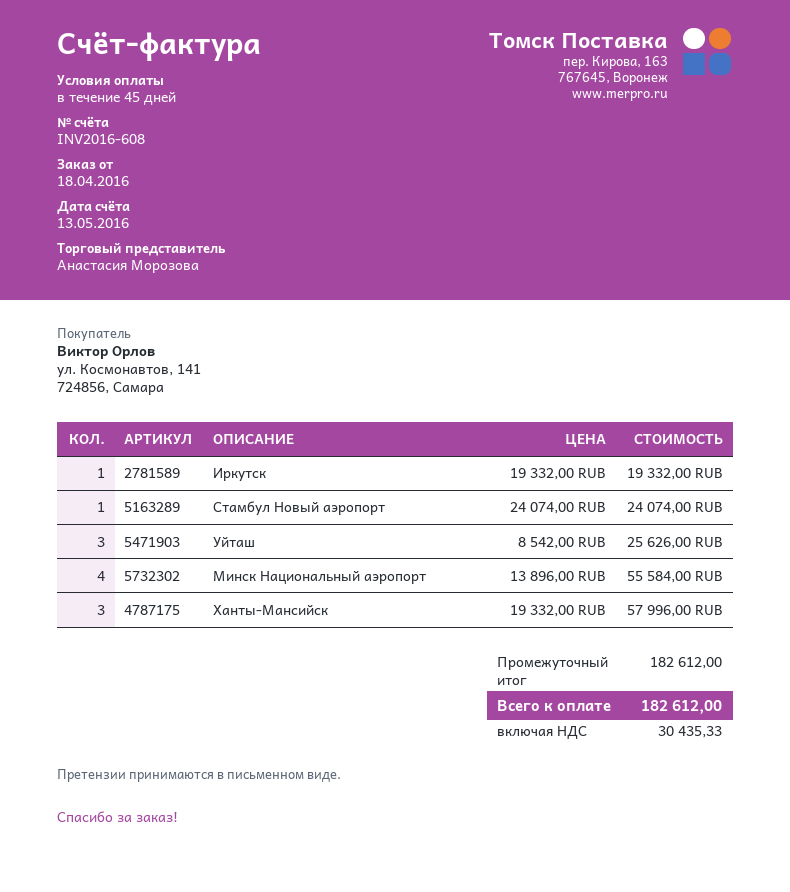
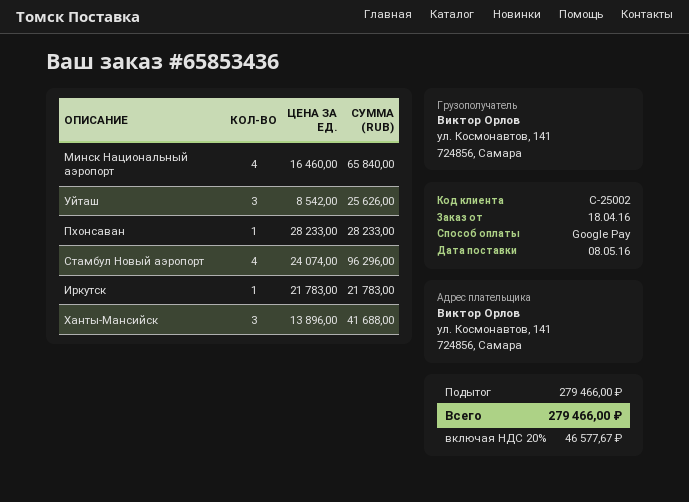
Иркутск: 1 x 19332.00 = 19332.00 -> 1 x 21783.00 = 21783.00
Стамбул Новый аэропорт: 1 x 24074.00 = 24074.00 -> 4 x 24074.00 = 96296.00
Минск Национальный аэропорт: 4 x 13896.00 = 55584.00 -> 4 x 16460.00 = 65840.00
Ханты-Мансийск: 3 x 19332.00 = 57996.00 -> 3 x 13896.00 = 41688.00
Пхонсаван: none -> 1 x 28233.00 = 28233.00
subtotal: 182612.00 -> 279466.00
tax: 30435.33 -> 46577.67
total: 182612.00 -> 279466.00

